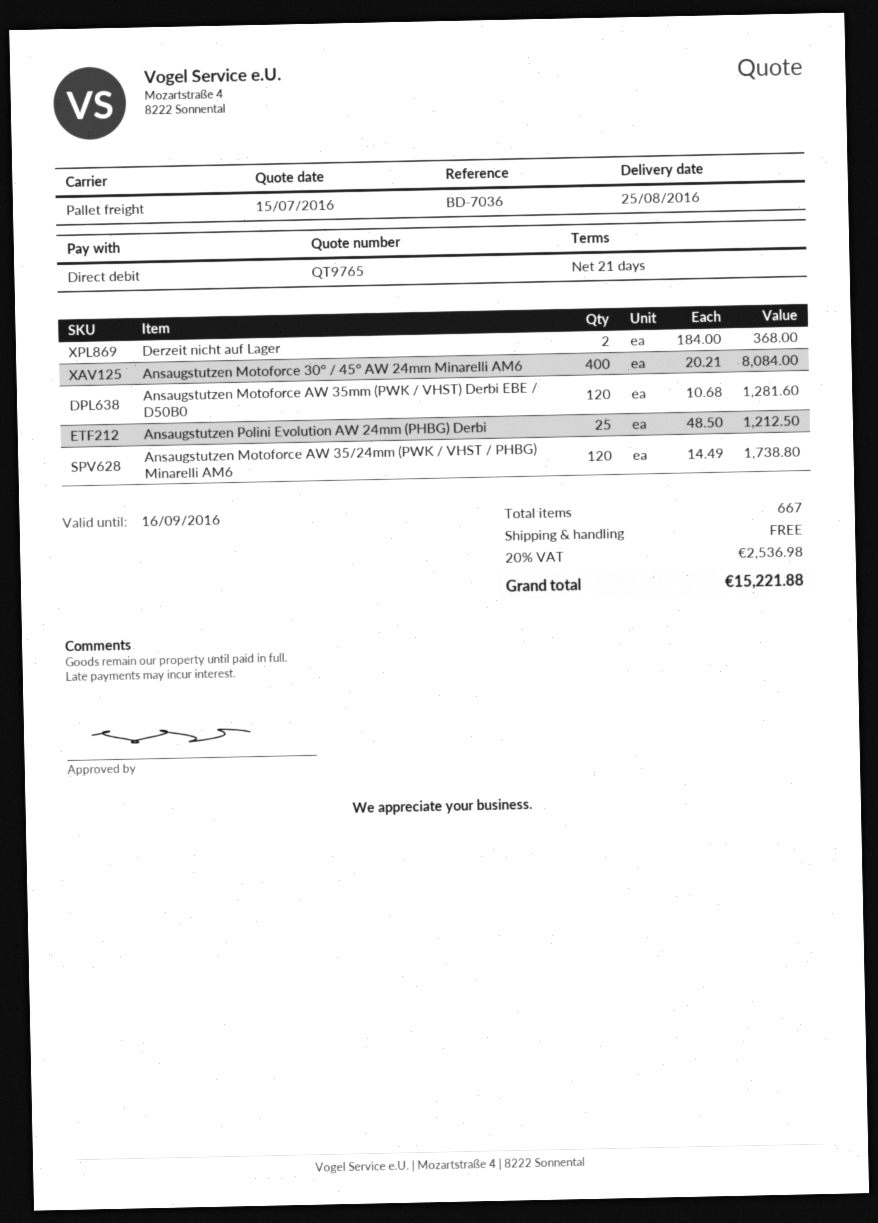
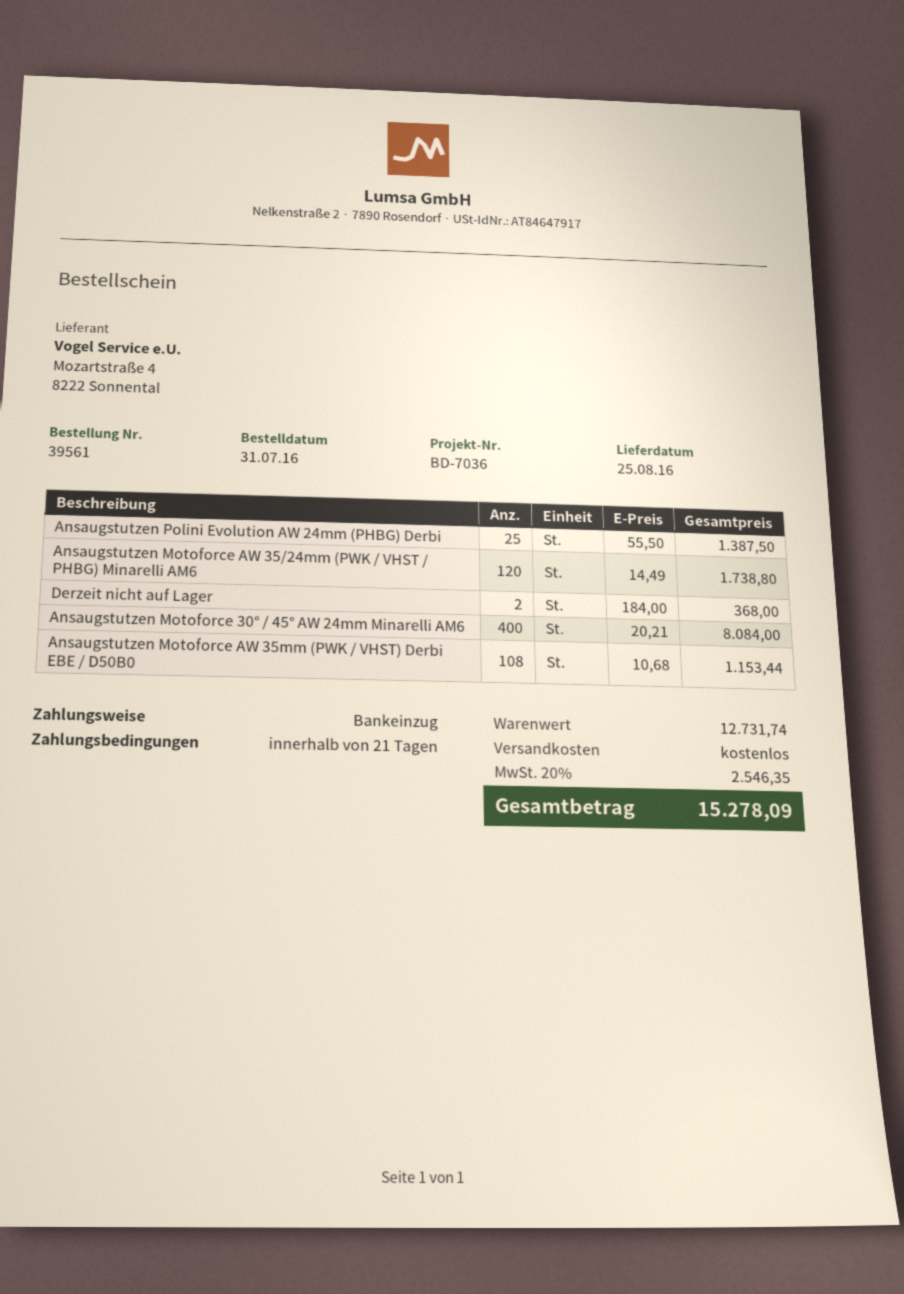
Ansaugstutzen Motoforce AW 35mm (PWK / VHST) Derbi EBE / D50B0: 120 x 10.68 = 1281.60 -> 108 x 10.68 = 1153.44
Ansaugstutzen Polini Evolution AW 24mm (PHBG) Derbi: 25 x 48.50 = 1212.50 -> 25 x 55.50 = 1387.50
tax: 20% = 2536.98 -> 20% = 2546.35
total: 15221.88 -> 15278.09

